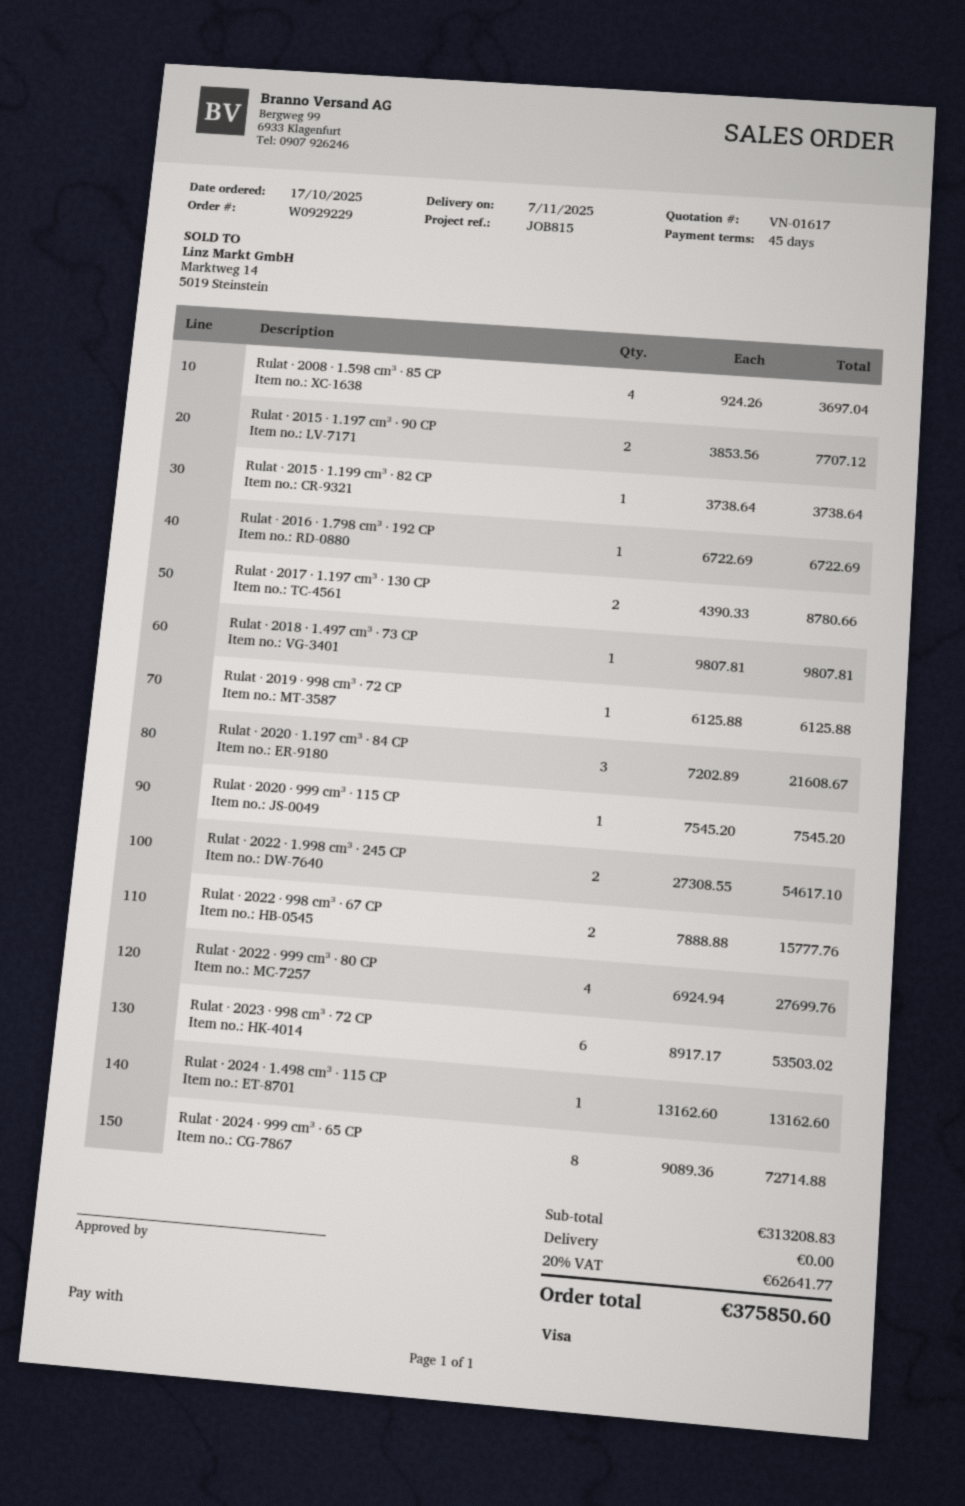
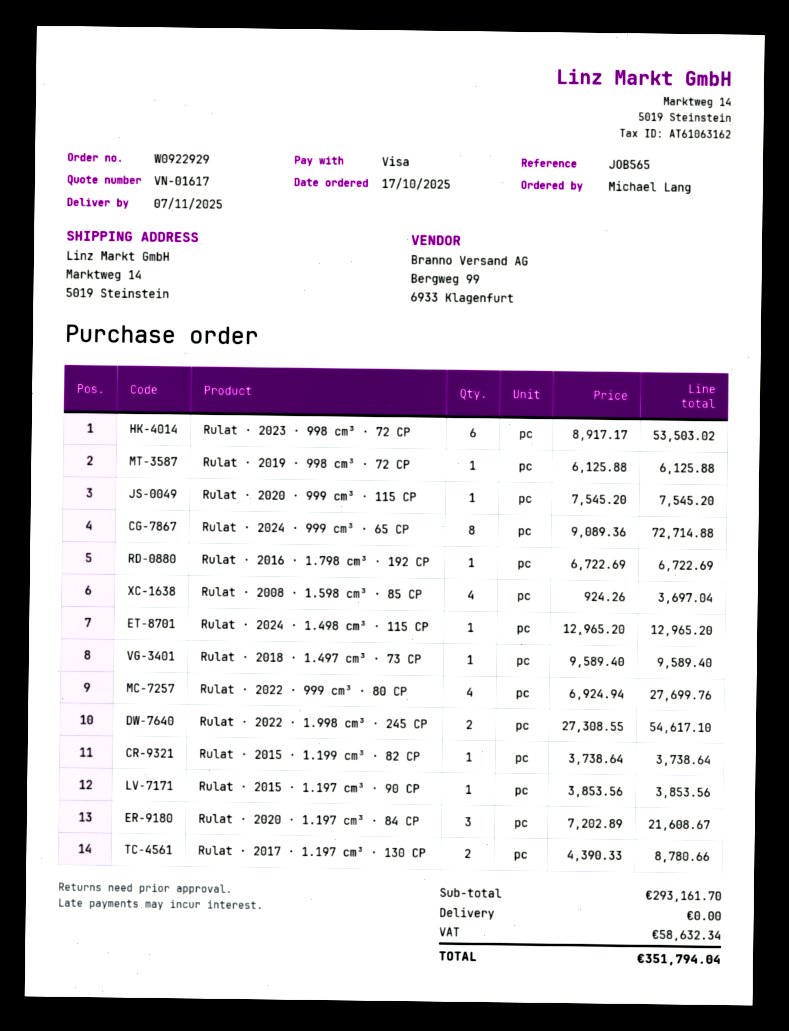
order number: W0929229 -> W0922929
reference: JOB815 -> JOB565
Rulat · 2015 · 1.197 cm³ · 90 CP: 2 x 3853.56 = 7707.12 -> 1 x 3853.56 = 3853.56
Rulat · 2018 · 1.497 cm³ · 73 CP: 1 x 9807.81 = 9807.81 -> 1 x 9589.40 = 9589.40
Rulat · 2022 · 998 cm³ · 67 CP: 2 x 7888.88 = 15777.76 -> none
Rulat · 2024 · 1.498 cm³ · 115 CP: 1 x 13162.60 = 13162.60 -> 1 x 12965.20 = 12965.20
subtotal: 313208.83 -> 293161.70
tax: 62641.77 -> 58632.34
total: 375850.60 -> 351794.04

